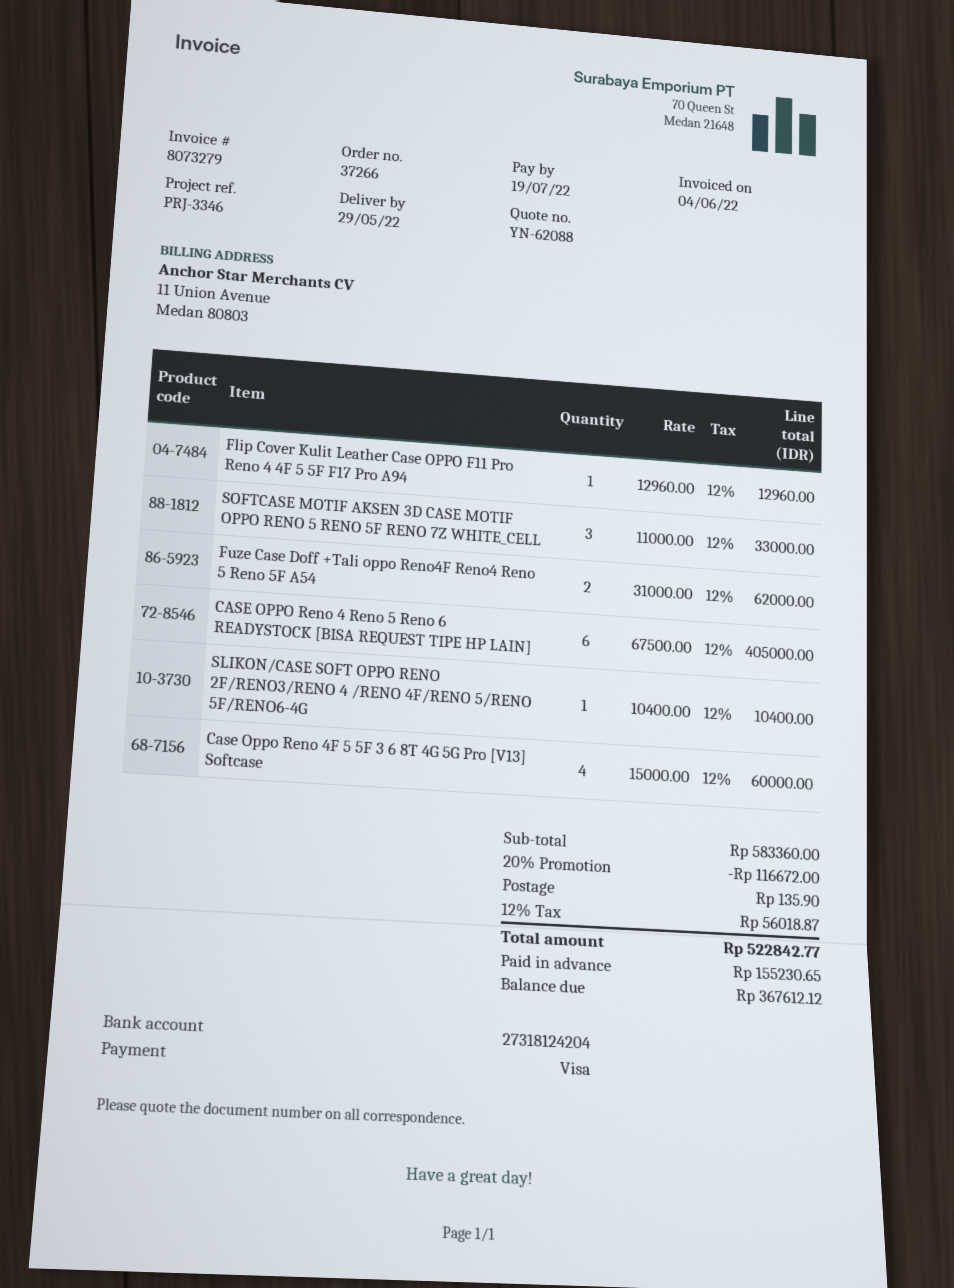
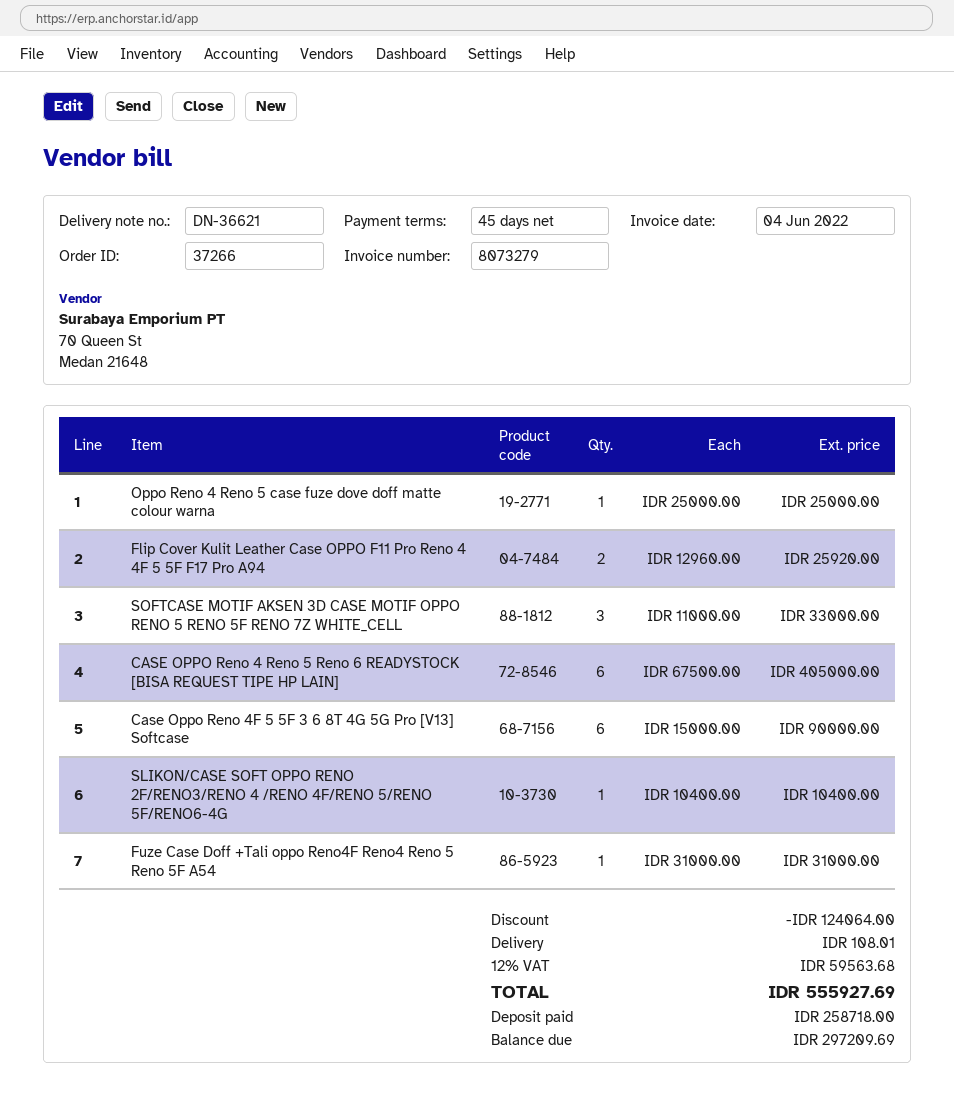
Flip Cover Kulit Leather Case OPPO F11 Pro Reno 4 4F 5 5F F17 Pro A94: 1 x 12960.00 = 12960.00 -> 2 x 12960.00 = 25920.00
Fuze Case Doff +Tali oppo Reno4F Reno4 Reno 5 Reno 5F A54: 2 x 31000.00 = 62000.00 -> 1 x 31000.00 = 31000.00
Case Oppo Reno 4F 5 5F 3 6 8T 4G 5G Pro [V13] Softcase: 4 x 15000.00 = 60000.00 -> 6 x 15000.00 = 90000.00
Oppo Reno 4 Reno 5 case fuze dove doff matte colour warna: none -> 1 x 25000.00 = 25000.00
discount: 116672.00 -> 124064.00
shipping: 135.90 -> 108.01
tax: 12% = 56018.87 -> 12% = 59563.68
total: 522842.77 -> 555927.69
deposit: 155230.65 -> 258718.00
balance: 367612.12 -> 297209.69

